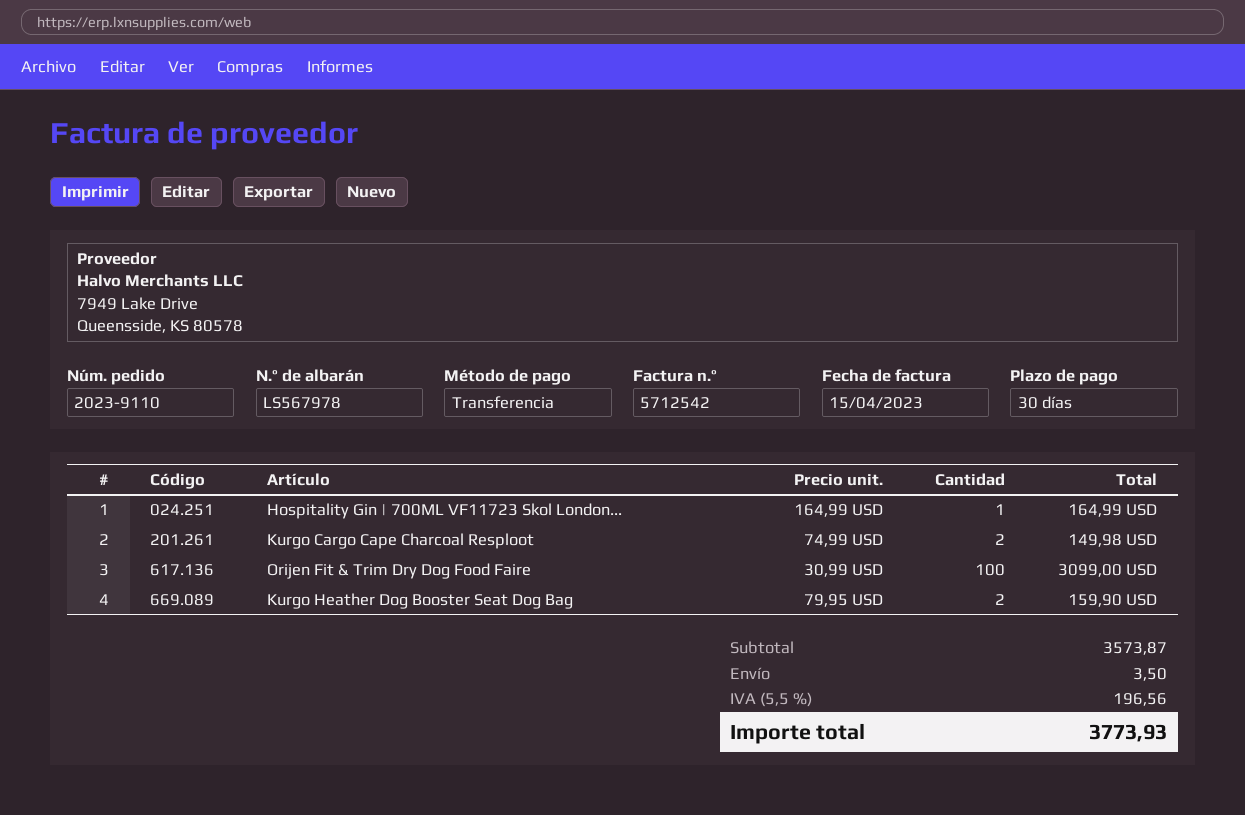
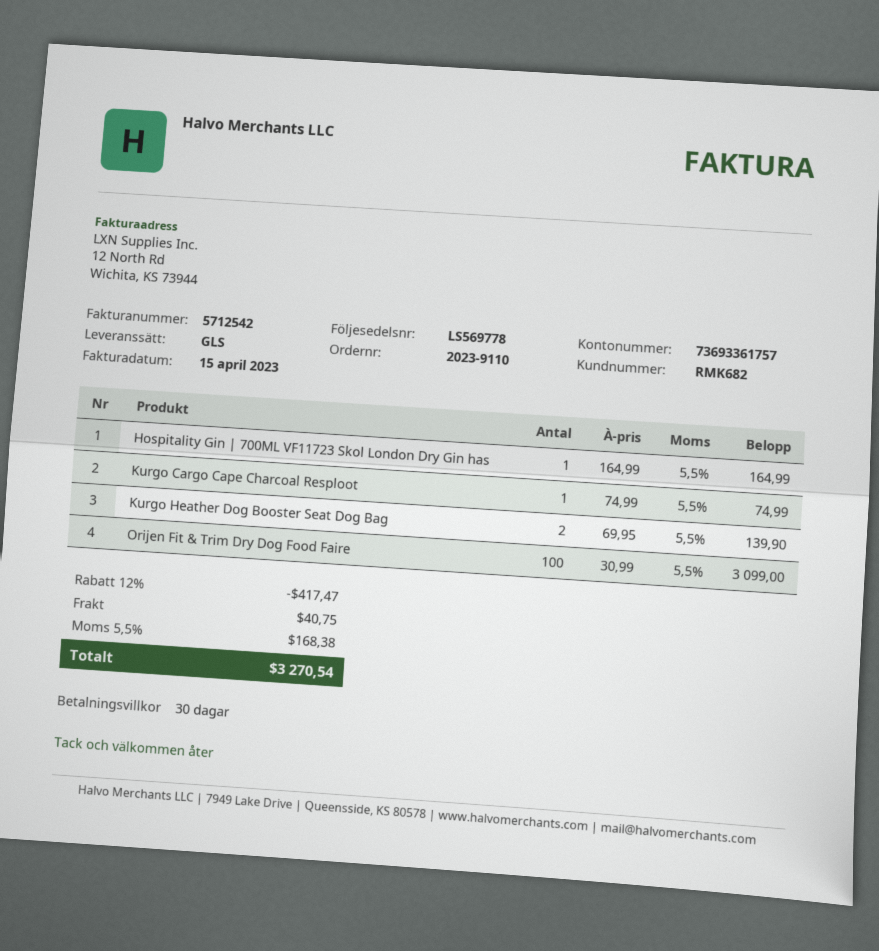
delivery note number: LS567978 -> LS569778
Kurgo Cargo Cape Charcoal Resploot: 2 x 74.99 = 149.98 -> 1 x 74.99 = 74.99
Kurgo Heather Dog Booster Seat Dog Bag: 2 x 79.95 = 159.90 -> 2 x 69.95 = 139.90
discount: none -> 12% = 417.47
shipping: 3.50 -> 40.75
tax: 5.5% = 196.56 -> 5.5% = 168.38
total: 3773.93 -> 3270.54

